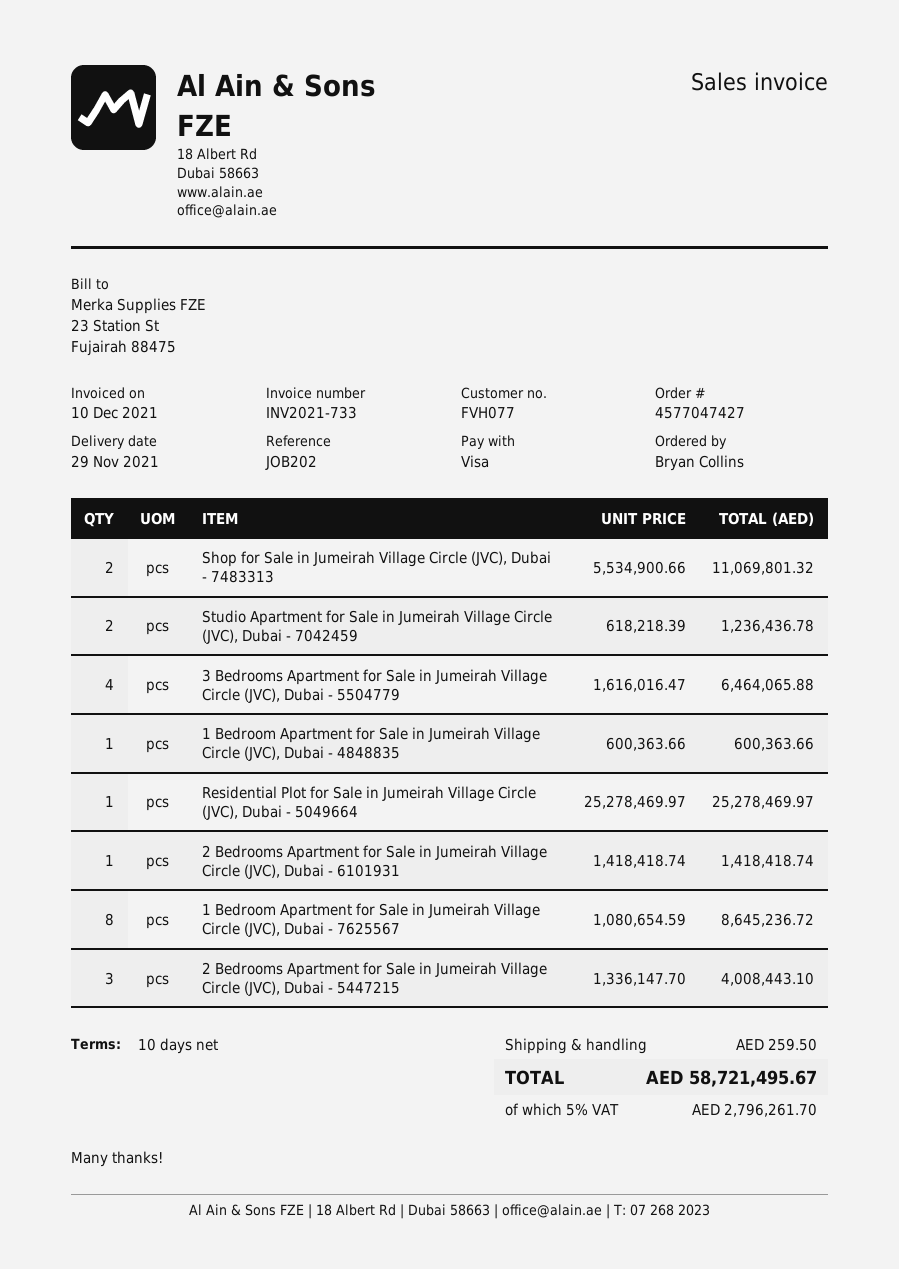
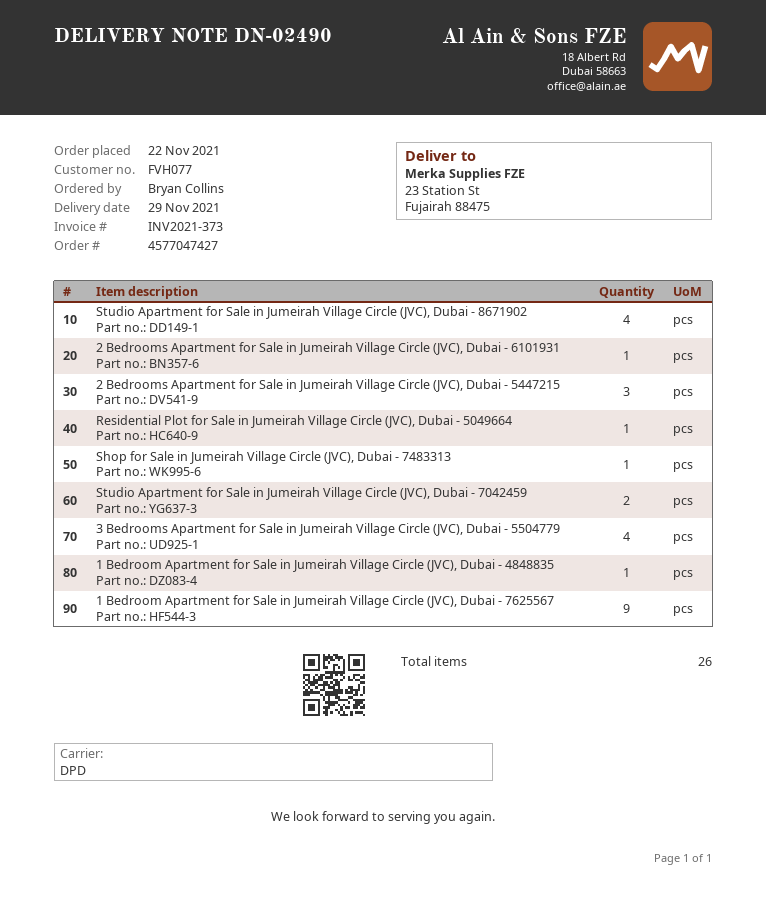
invoice number: INV2021-733 -> INV2021-373
Shop for Sale in Jumeirah Village Circle (JVC), Dubai - 7483313: 2 -> 1
1 Bedroom Apartment for Sale in Jumeirah Village Circle (JVC), Dubai - 7625567: 8 -> 9
Studio Apartment for Sale in Jumeirah Village Circle (JVC), Dubai - 8671902: none -> 4

